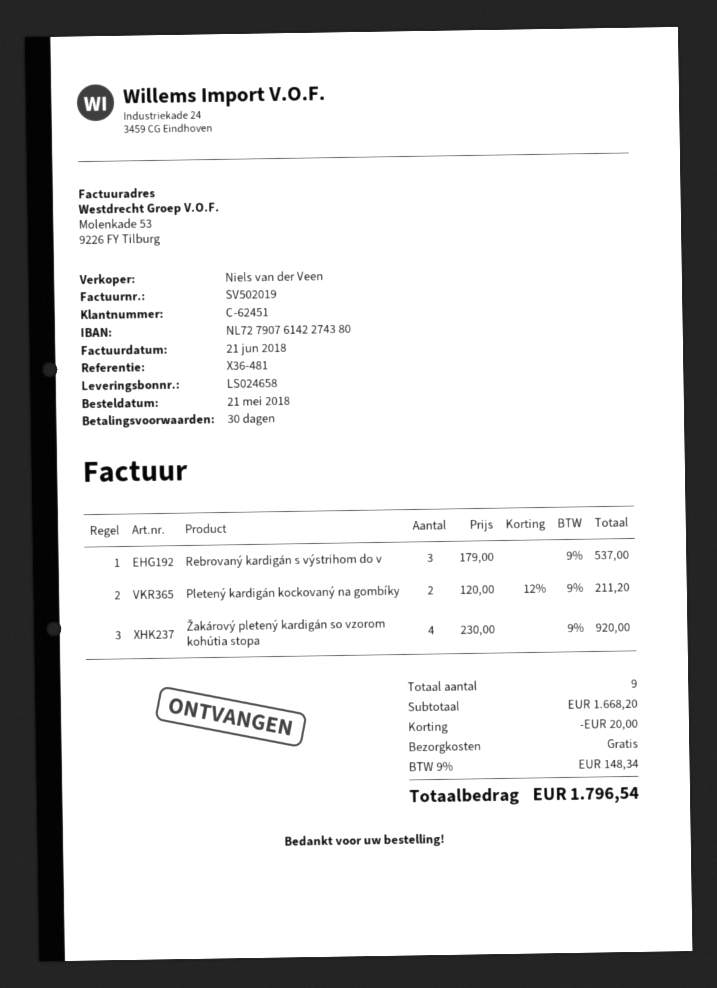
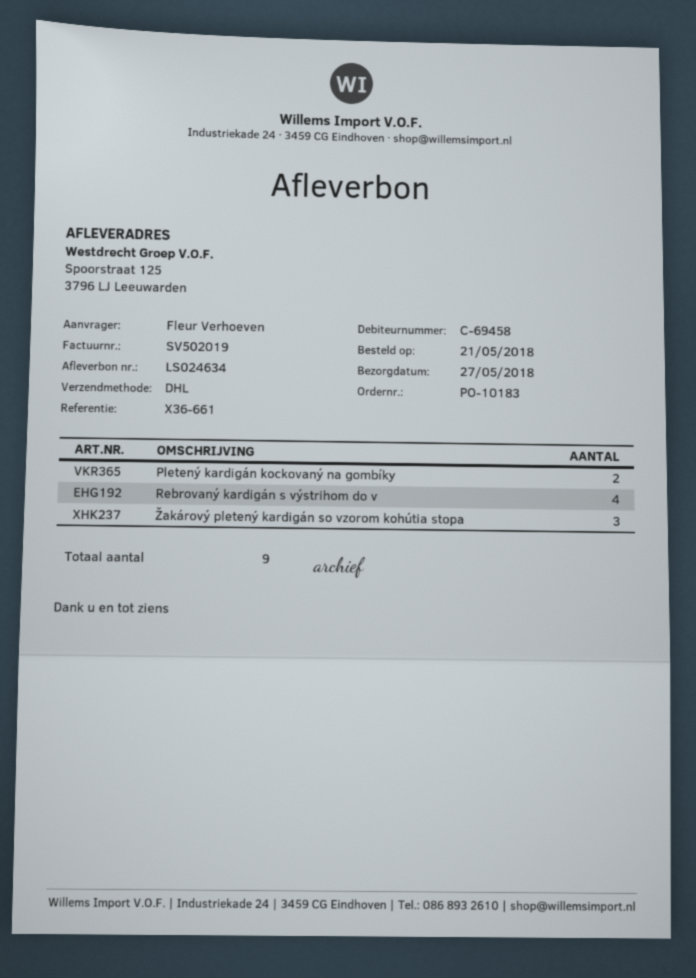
delivery note number: LS024658 -> LS024634
customer number: C-62451 -> C-69458
reference: X36-481 -> X36-661
Rebrovaný kardigán s výstrihom do v: 3 -> 4
Žakárový pletený kardigán so vzorom kohútia stopa: 4 -> 3

